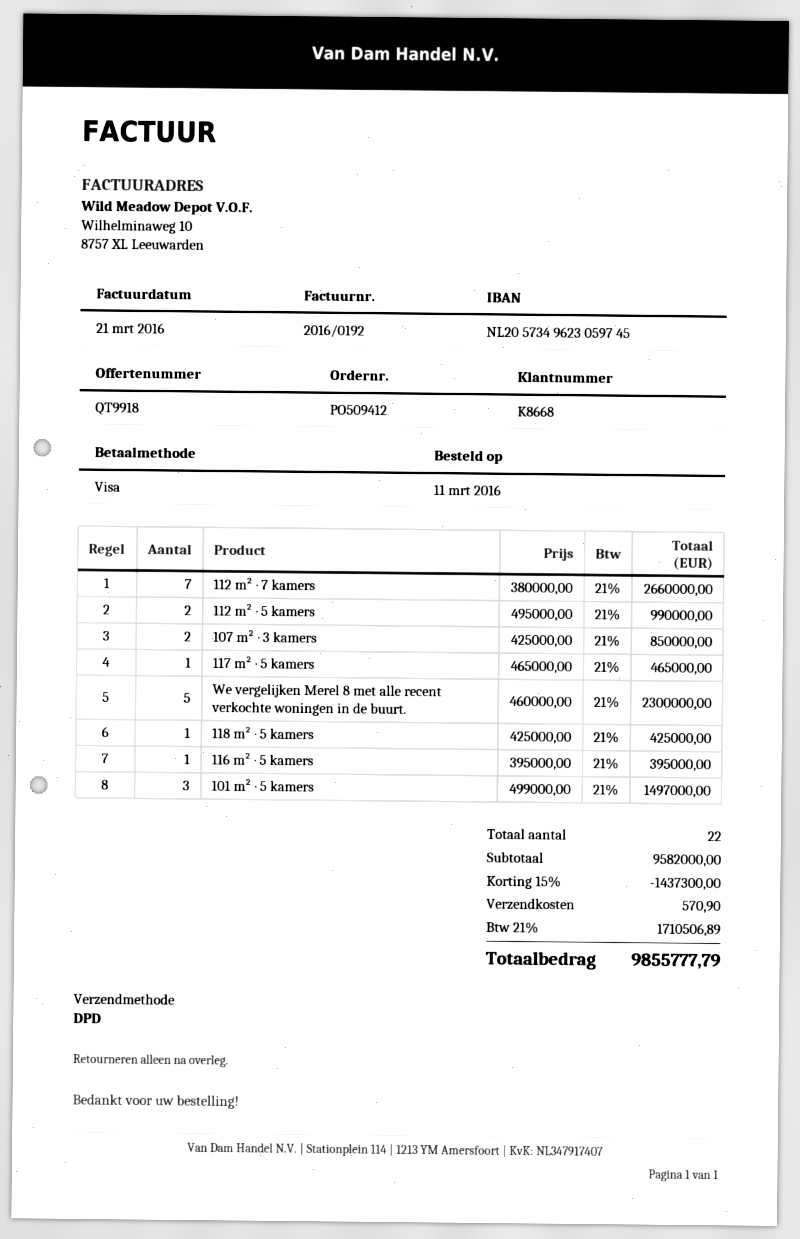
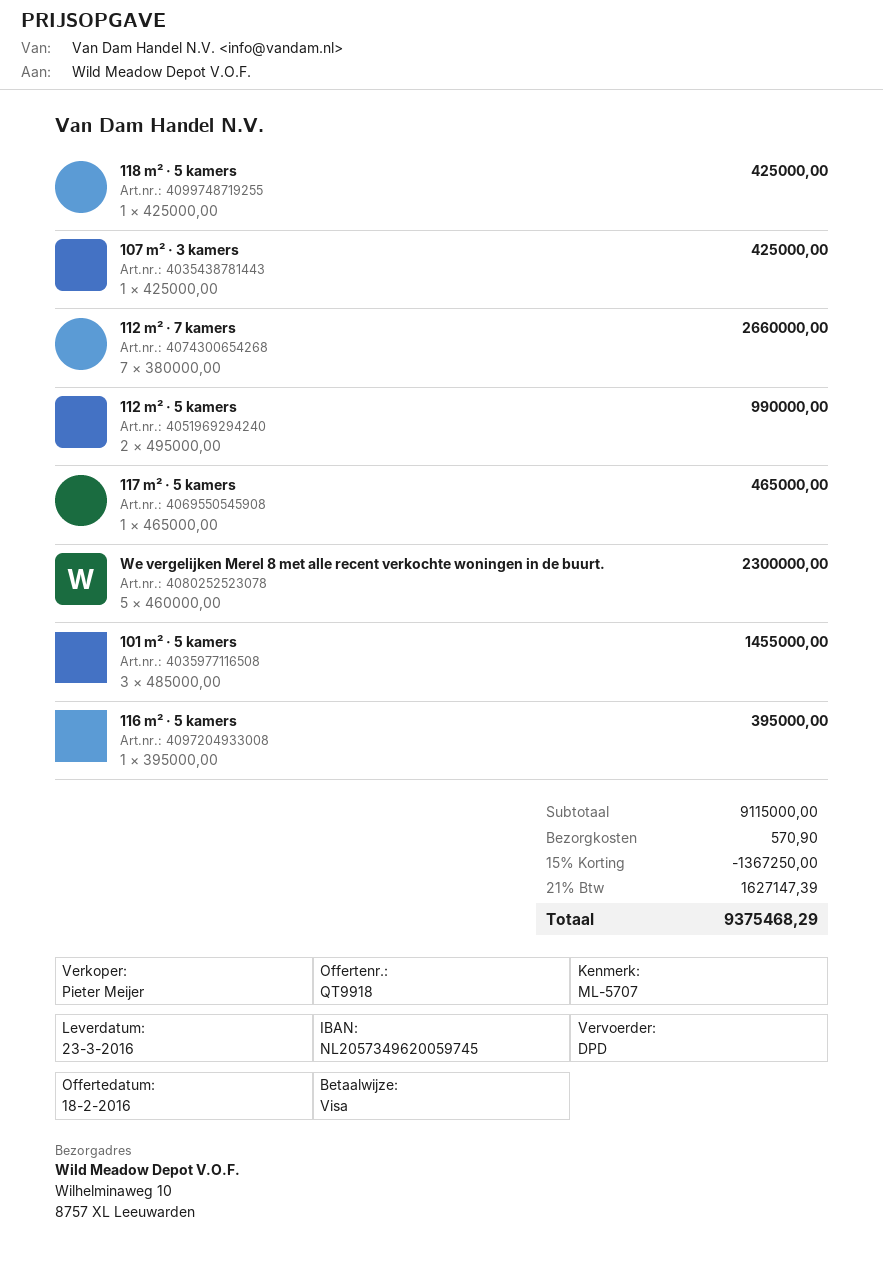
bank account: NL2057349623059745 -> NL2057349620059745
107 m² · 3 kamers: 2 x 425000.00 = 850000.00 -> 1 x 425000.00 = 425000.00
101 m² · 5 kamers: 3 x 499000.00 = 1497000.00 -> 3 x 485000.00 = 1455000.00
subtotal: 9582000.00 -> 9115000.00
discount: 15% = 1437300.00 -> 15% = 1367250.00
tax: 21% = 1710506.89 -> 21% = 1627147.39
total: 9855777.79 -> 9375468.29

